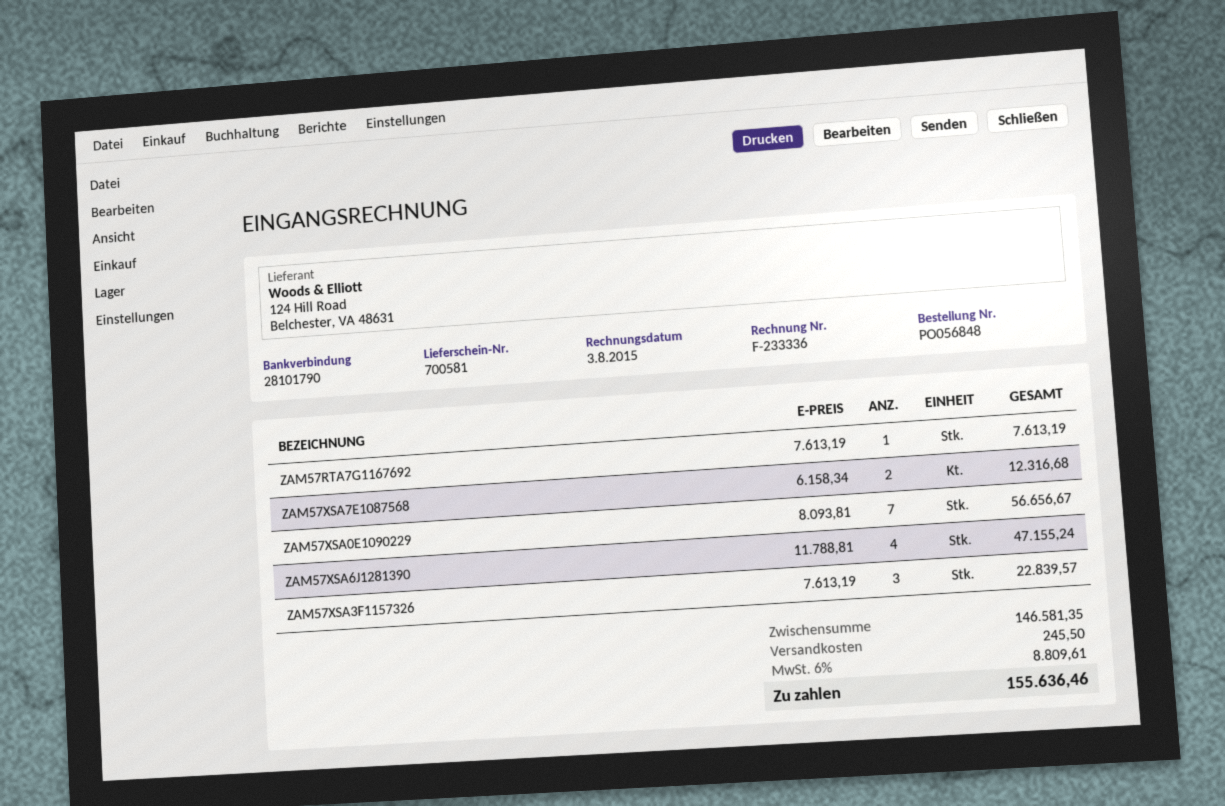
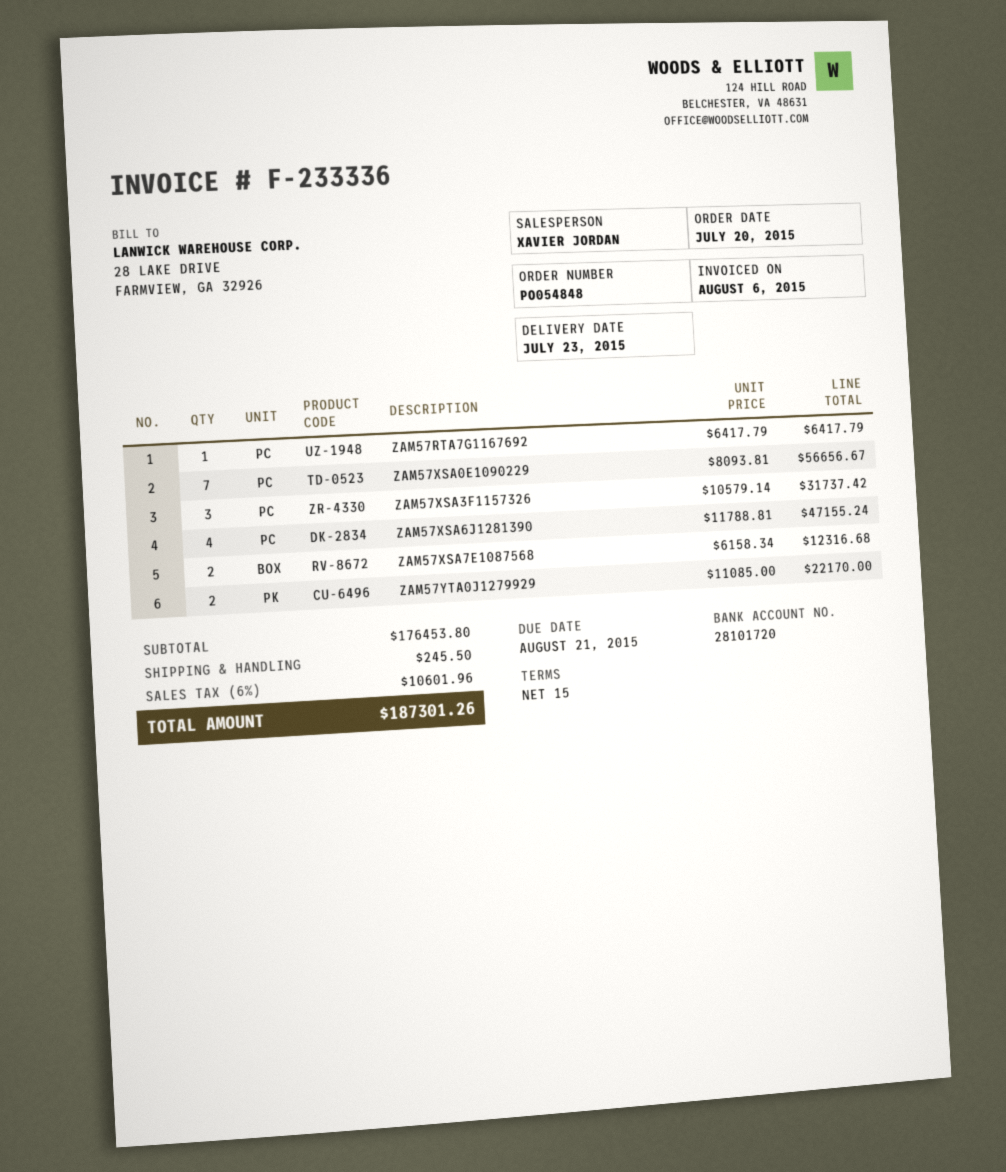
order number: PO056848 -> PO054848
invoice date: 2015-08-03 -> 2015-08-06
bank account: 28101790 -> 28101720
ZAM57RTA7G1167692: 1 x 7613.19 = 7613.19 -> 1 x 6417.79 = 6417.79
ZAM57XSA3F1157326: 3 x 7613.19 = 22839.57 -> 3 x 10579.14 = 31737.42
ZAM57YTA0J1279929: none -> 2 x 11085.00 = 22170.00
subtotal: 146581.35 -> 176453.80
tax: 6% = 8809.61 -> 6% = 10601.96
total: 155636.46 -> 187301.26

